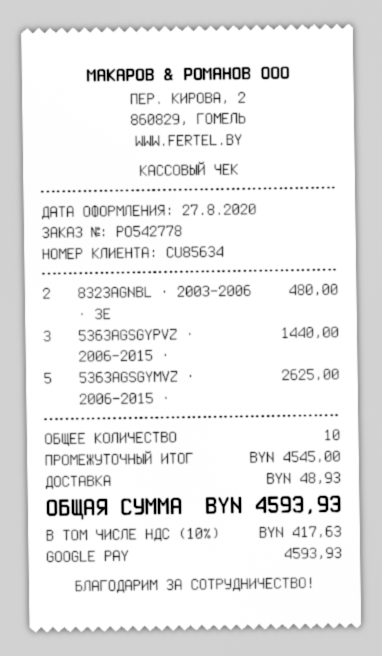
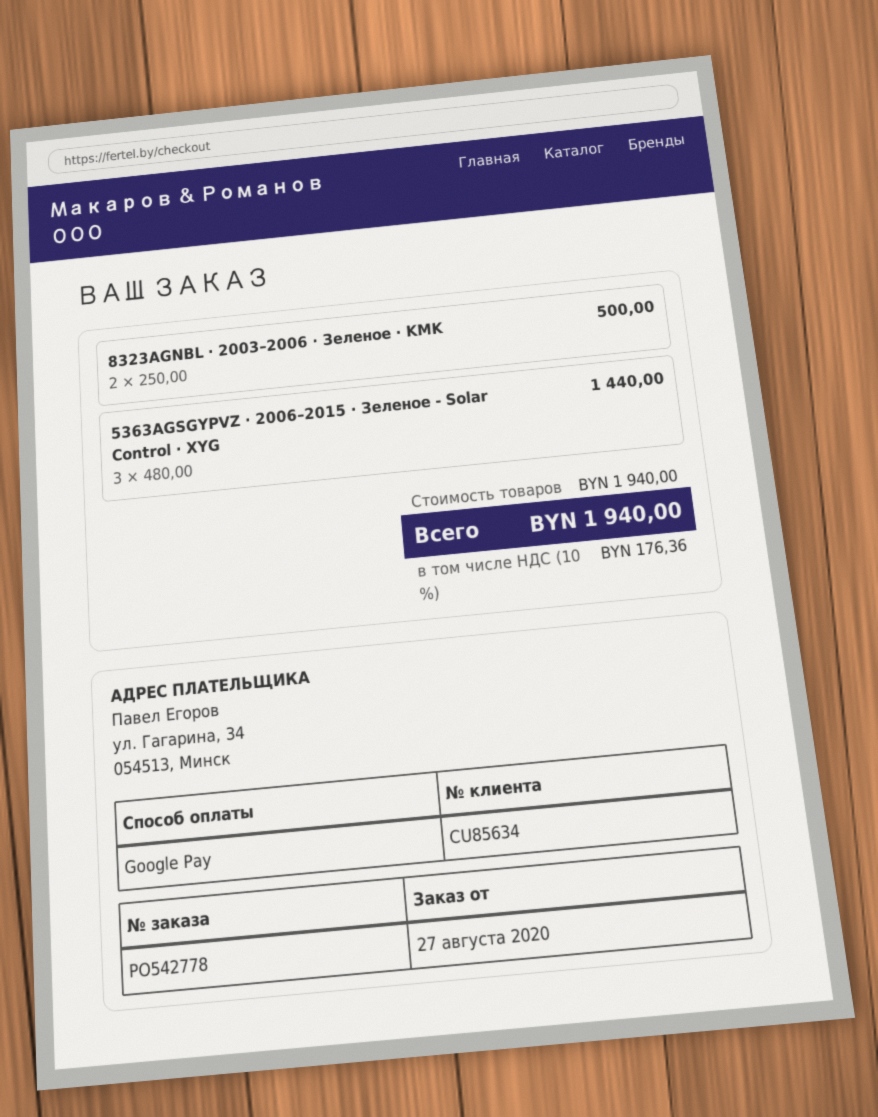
8323AGNBL · 2003–2006 · ЗЕ: 2 for 480.00 -> 2 for 500.00
5363AGSGYMVZ · 2006–2015 ·: 5 for 2625.00 -> none
subtotal: 4545.00 -> 1940.00
shipping: 48.93 -> none
tax: 10% = 417.63 -> 10% = 176.36
total: 4593.93 -> 1940.00

